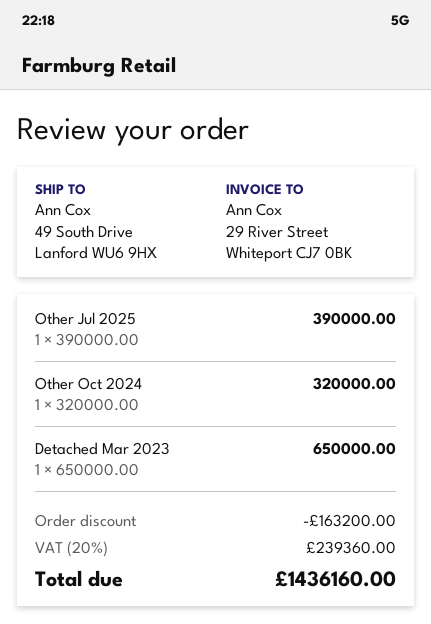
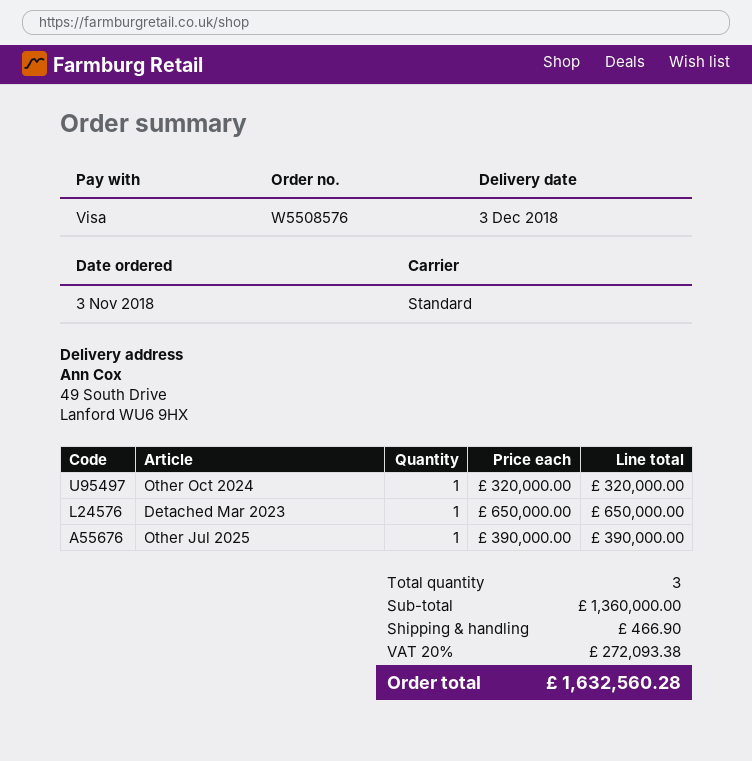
discount: 163200.00 -> none
shipping: none -> 466.90
tax: 20% = 239360.00 -> 20% = 272093.38
total: 1436160.00 -> 1632560.28

